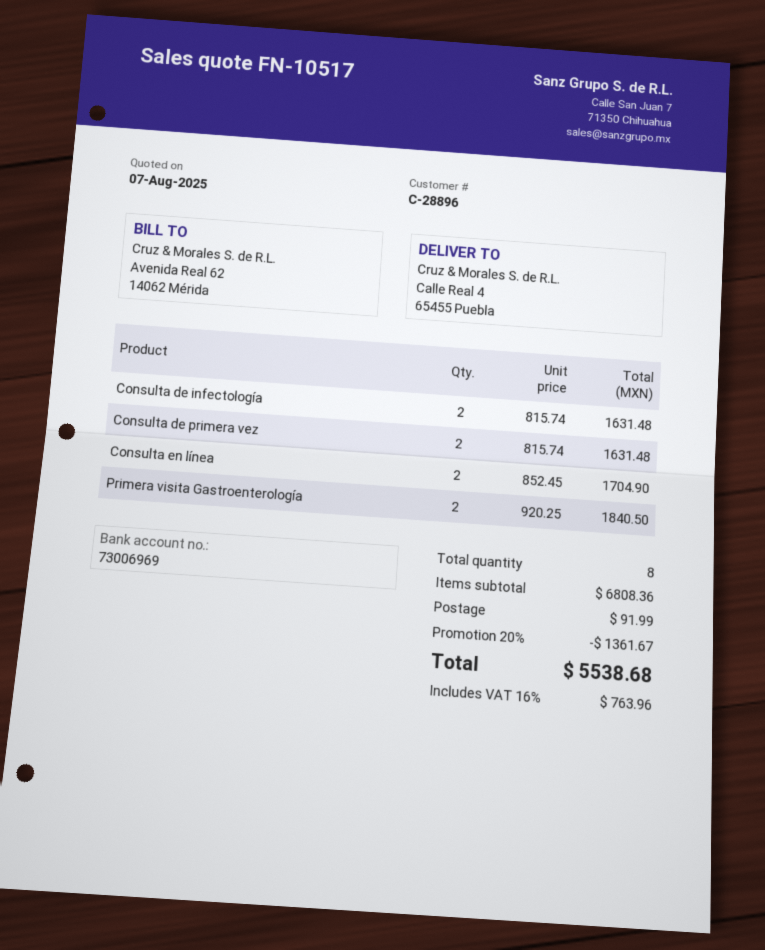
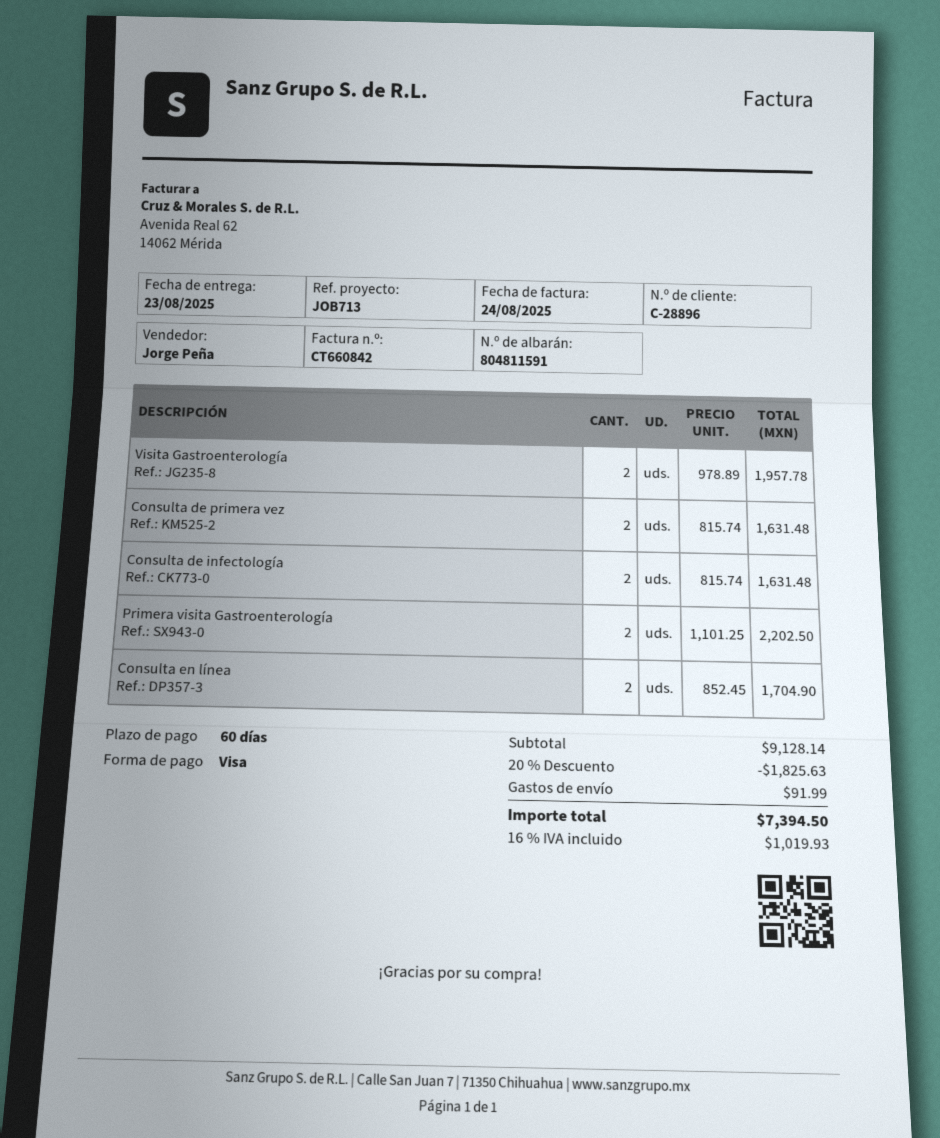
Primera visita Gastroenterología: 2 x 920.25 = 1840.50 -> 2 x 1101.25 = 2202.50
Visita Gastroenterología: none -> 2 x 978.89 = 1957.78
subtotal: 6808.36 -> 9128.14
discount: 20% = 1361.67 -> 20% = 1825.63
tax: 16% = 763.96 -> 16% = 1019.93
total: 5538.68 -> 7394.50

